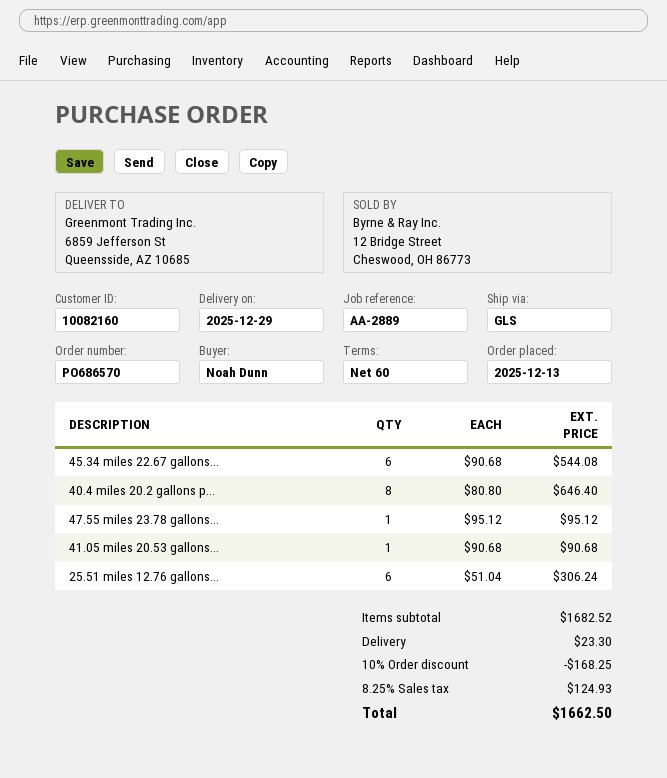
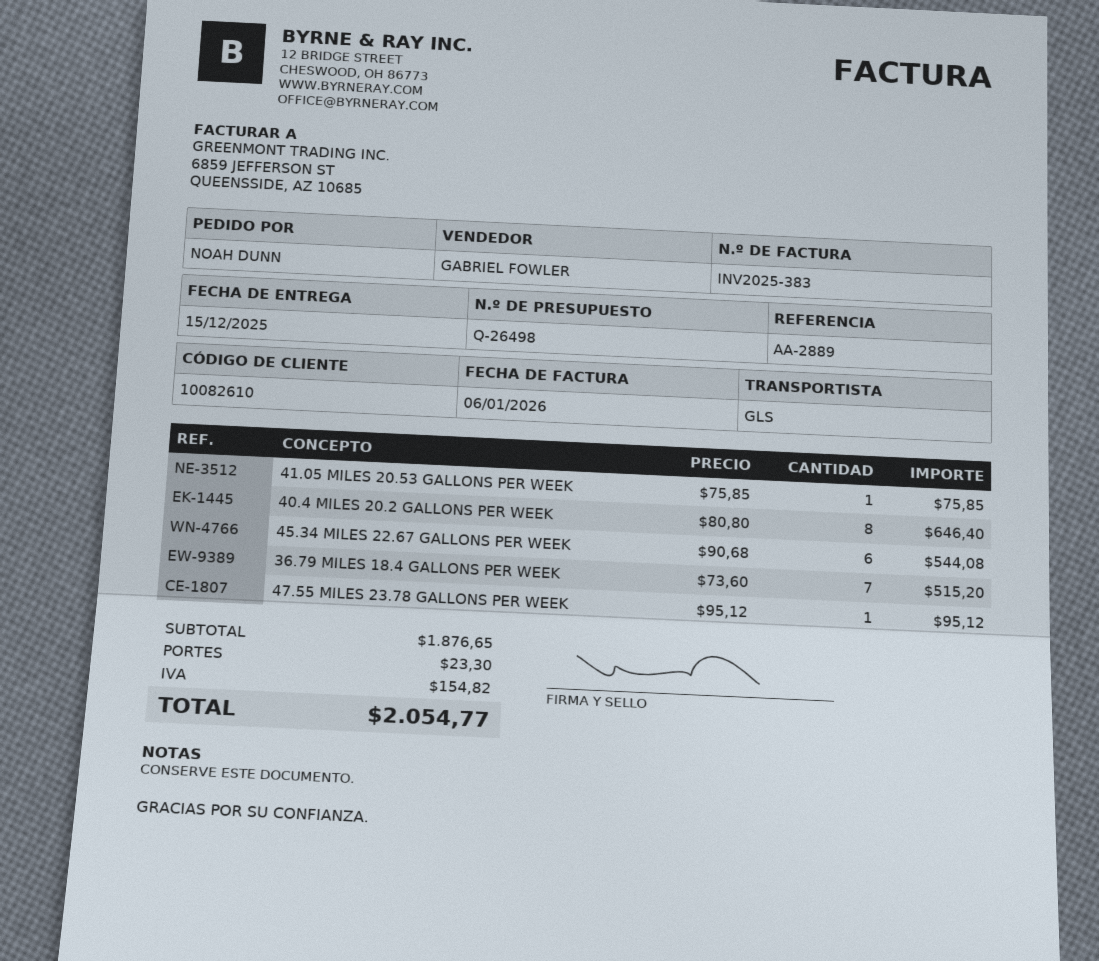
delivery date: 2025-12-29 -> 2025-12-15
customer number: 10082160 -> 10082610
41.05 miles 20.53 gallons...: 1 x 90.68 = 90.68 -> 1 x 75.85 = 75.85
25.51 miles 12.76 gallons...: 6 x 51.04 = 306.24 -> none
36.79 MILES 18.4 GALLONS PER WEEK: none -> 7 x 73.60 = 515.20
subtotal: 1682.52 -> 1876.65
discount: 10% = 168.25 -> none
tax: 124.93 -> 154.82
total: 1662.50 -> 2054.77

